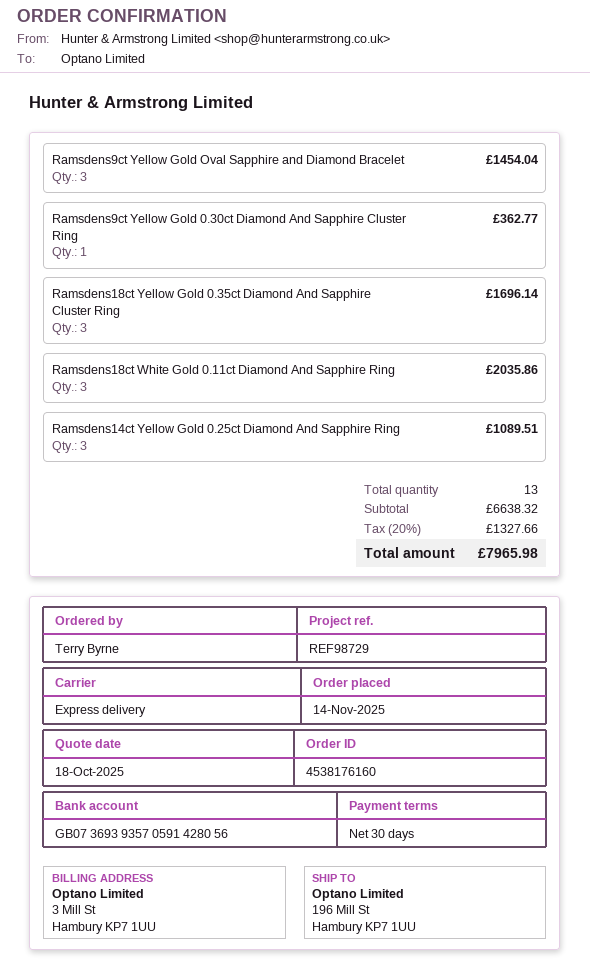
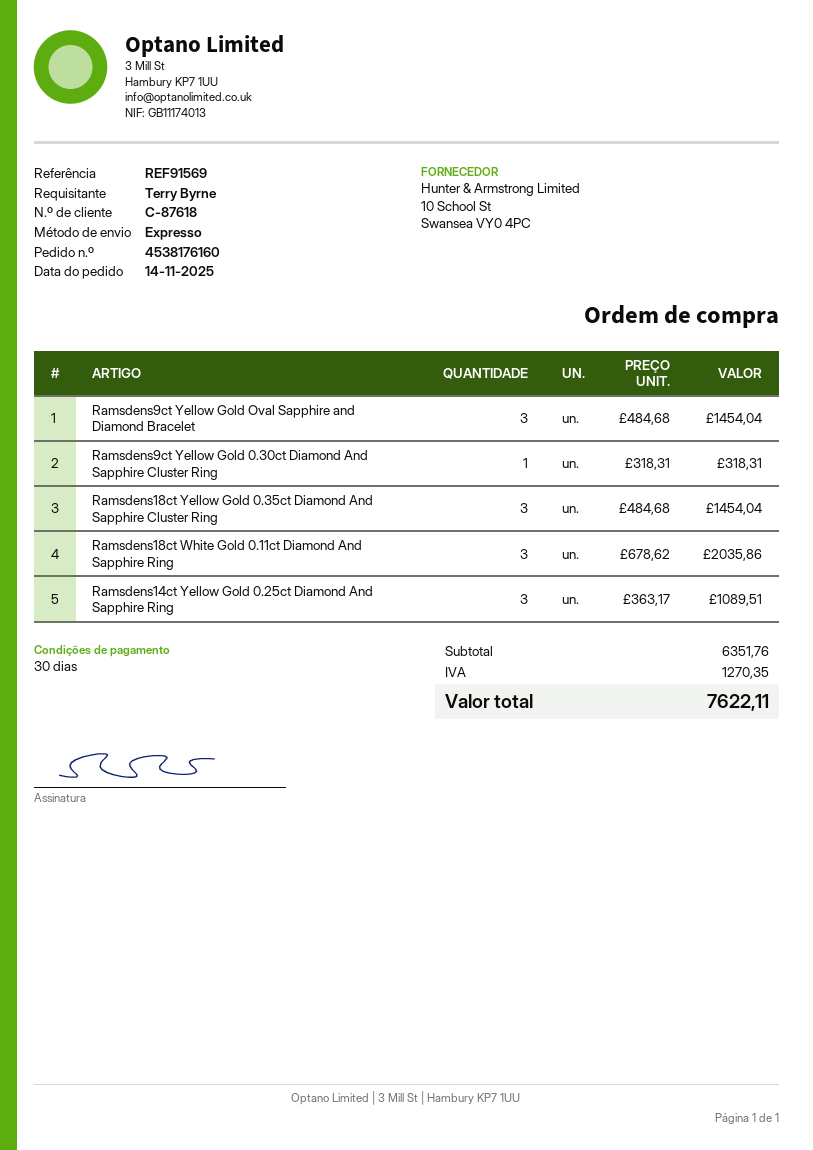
reference: REF98729 -> REF91569
Ramsdens9ct Yellow Gold 0.30ct Diamond And Sapphire Cluster Ring: 1 for 362.77 -> 1 for 318.31
Ramsdens18ct Yellow Gold 0.35ct Diamond And Sapphire Cluster Ring: 3 for 1696.14 -> 3 for 1454.04
subtotal: 6638.32 -> 6351.76
tax: 1327.66 -> 1270.35
total: 7965.98 -> 7622.11

